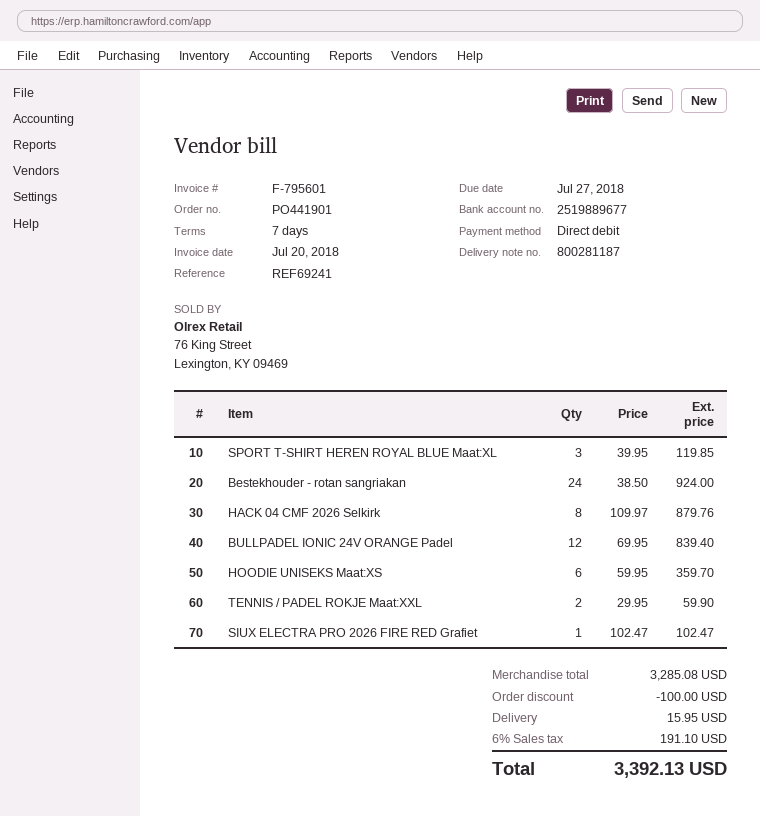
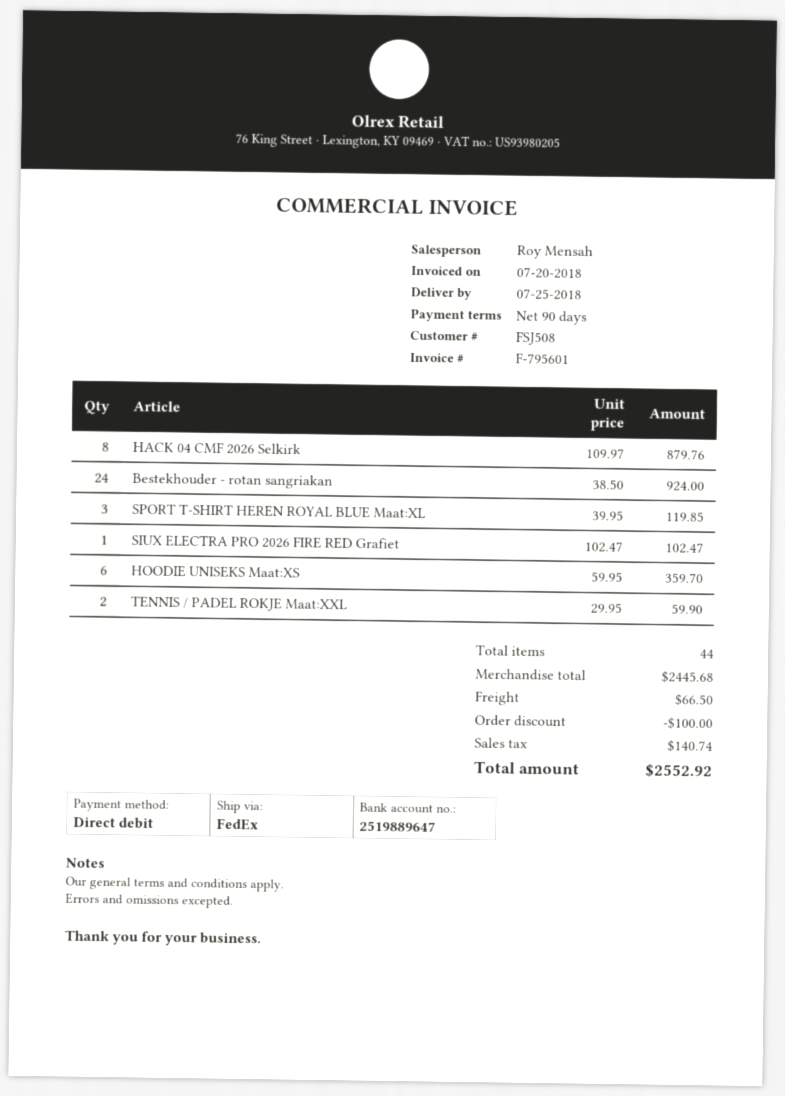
payment terms: 7 days -> 90 days
bank account: 2519889677 -> 2519889647
BULLPADEL IONIC 24V ORANGE Padel: 12 x 69.95 = 839.40 -> none
subtotal: 3285.08 -> 2445.68
shipping: 15.95 -> 66.50
tax: 191.10 -> 140.74
total: 3392.13 -> 2552.92

